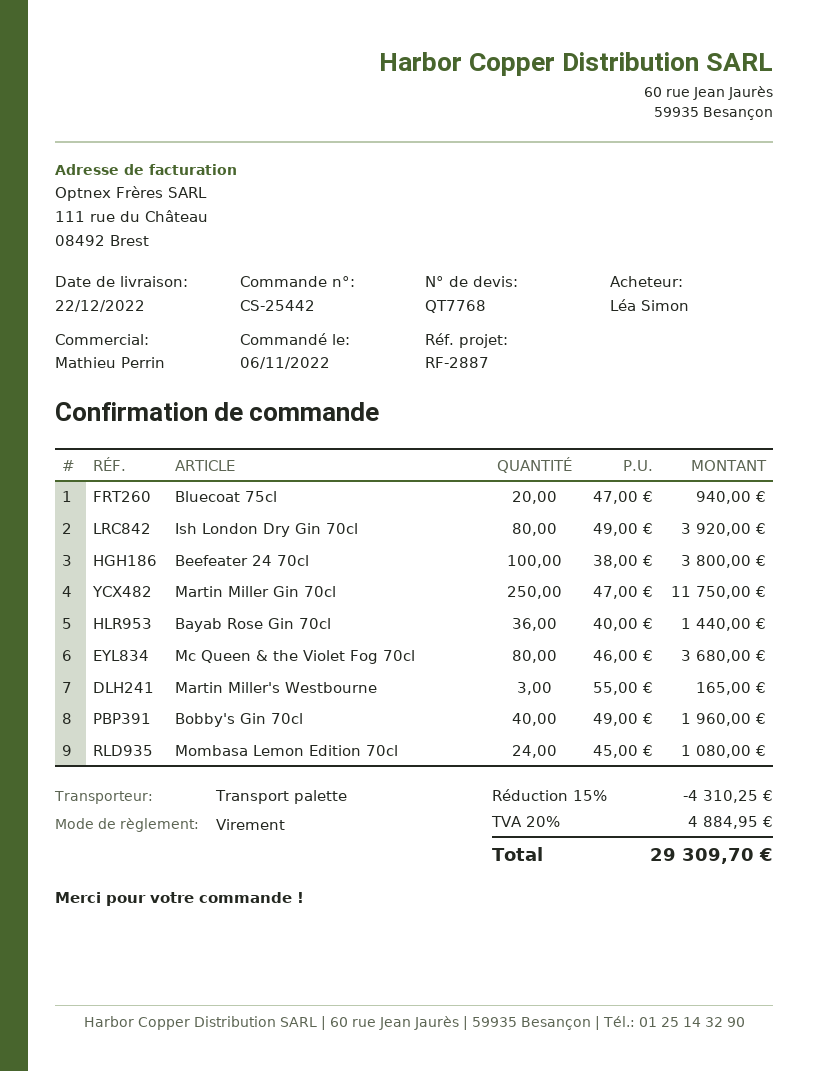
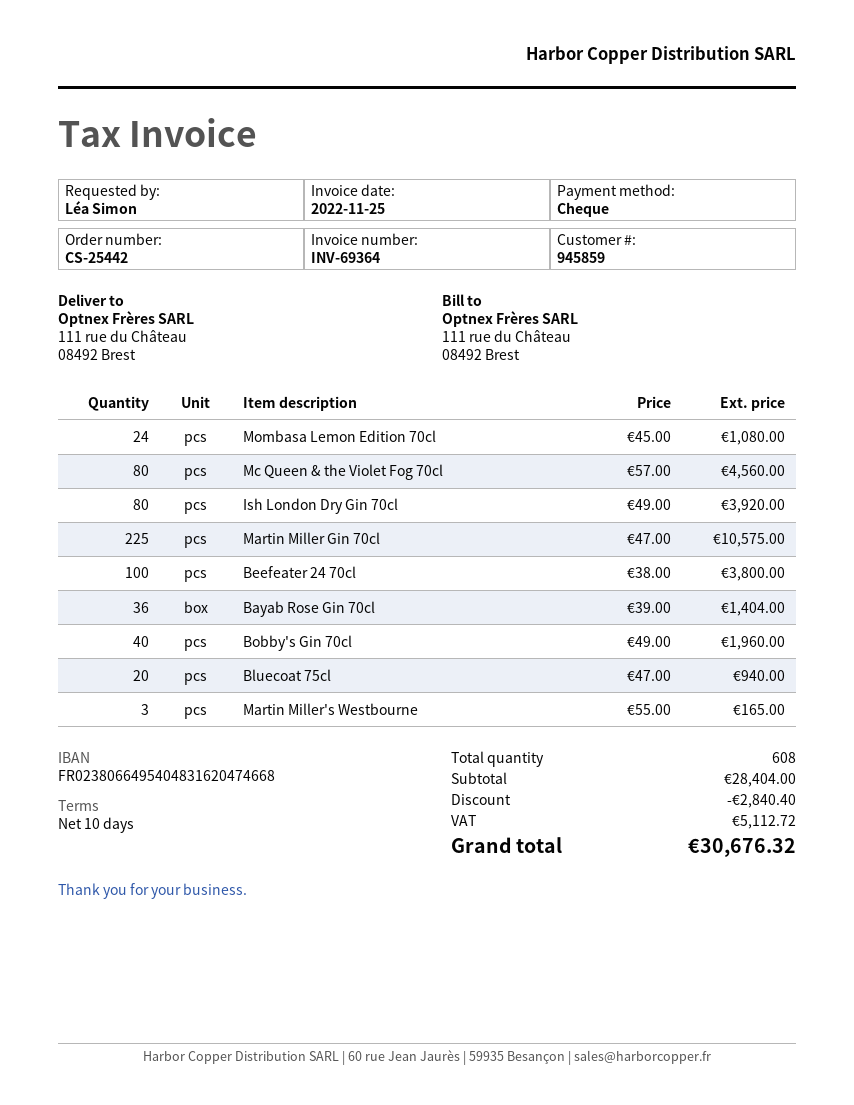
payment method: bank transfer -> cheque
Martin Miller Gin 70cl: 250 x 47.00 = 11750.00 -> 225 x 47.00 = 10575.00
Bayab Rose Gin 70cl: 36 x 40.00 = 1440.00 -> 36 x 39.00 = 1404.00
Mc Queen & the Violet Fog 70cl: 80 x 46.00 = 3680.00 -> 80 x 57.00 = 4560.00
discount: 4310.25 -> 2840.40
tax: 4884.95 -> 5112.72
total: 29309.70 -> 30676.32

